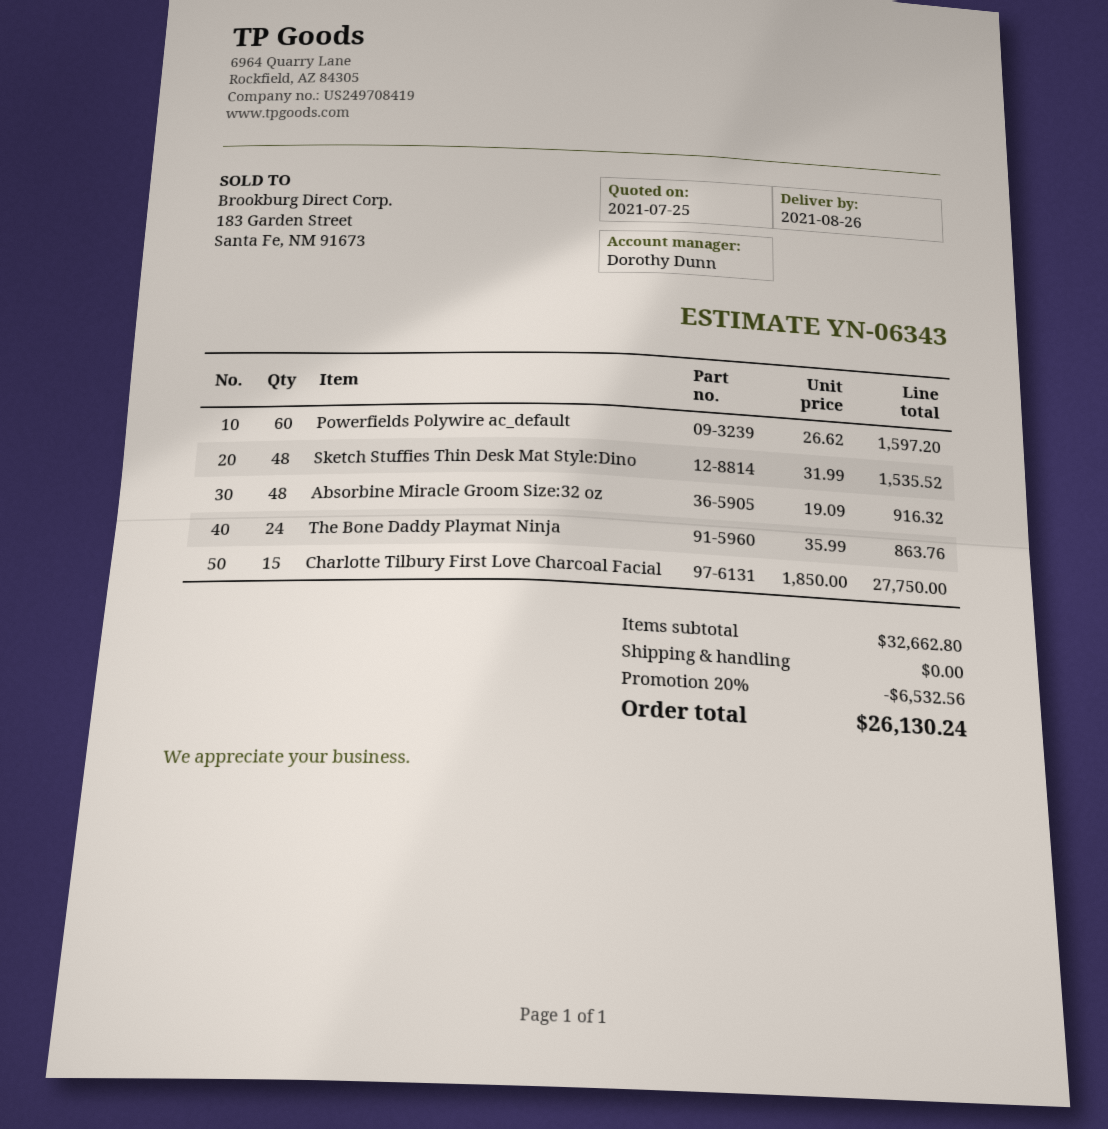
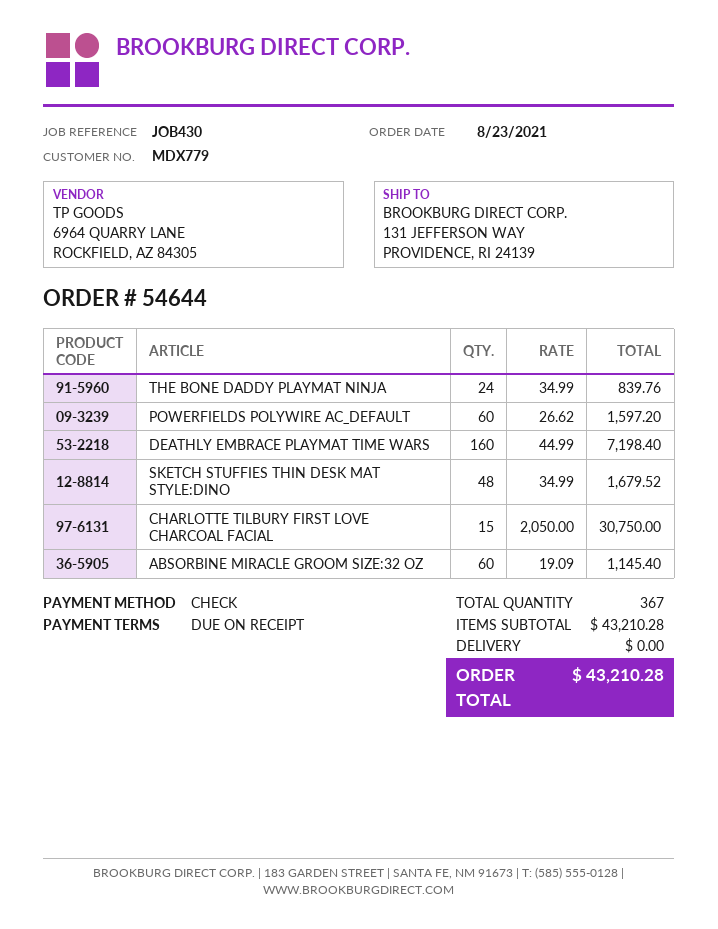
Sketch Stuffies Thin Desk Mat Style:Dino: 48 x 31.99 = 1535.52 -> 48 x 34.99 = 1679.52
Absorbine Miracle Groom Size:32 oz: 48 x 19.09 = 916.32 -> 60 x 19.09 = 1145.40
The Bone Daddy Playmat Ninja: 24 x 35.99 = 863.76 -> 24 x 34.99 = 839.76
Charlotte Tilbury First Love Charcoal Facial: 15 x 1850.00 = 27750.00 -> 15 x 2050.00 = 30750.00
DEATHLY EMBRACE PLAYMAT TIME WARS: none -> 160 x 44.99 = 7198.40
subtotal: 32662.80 -> 43210.28
discount: 20% = 6532.56 -> none
total: 26130.24 -> 43210.28

